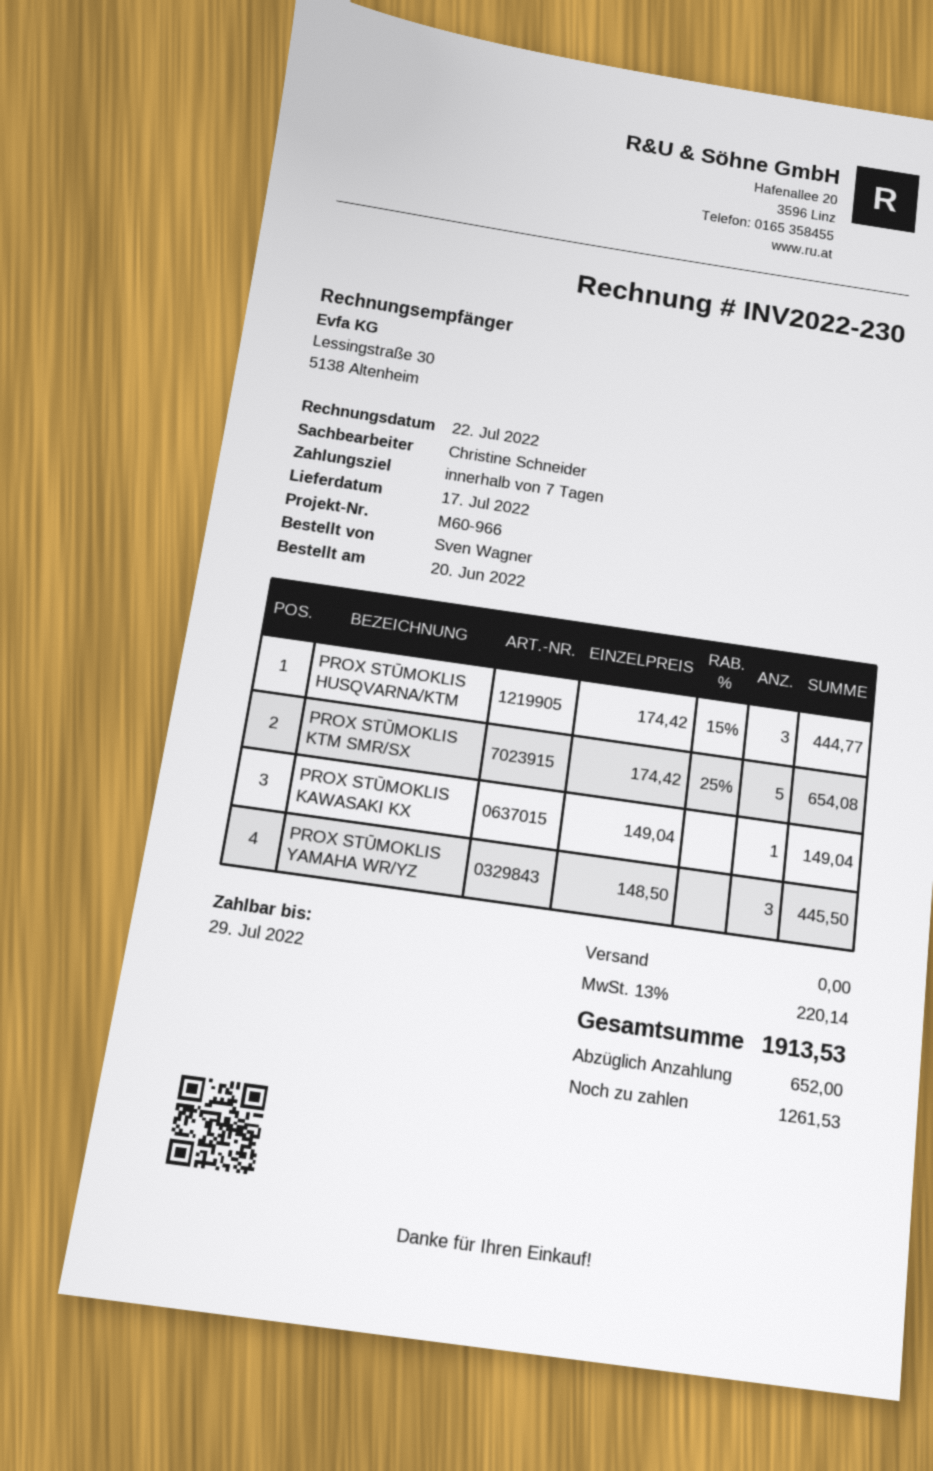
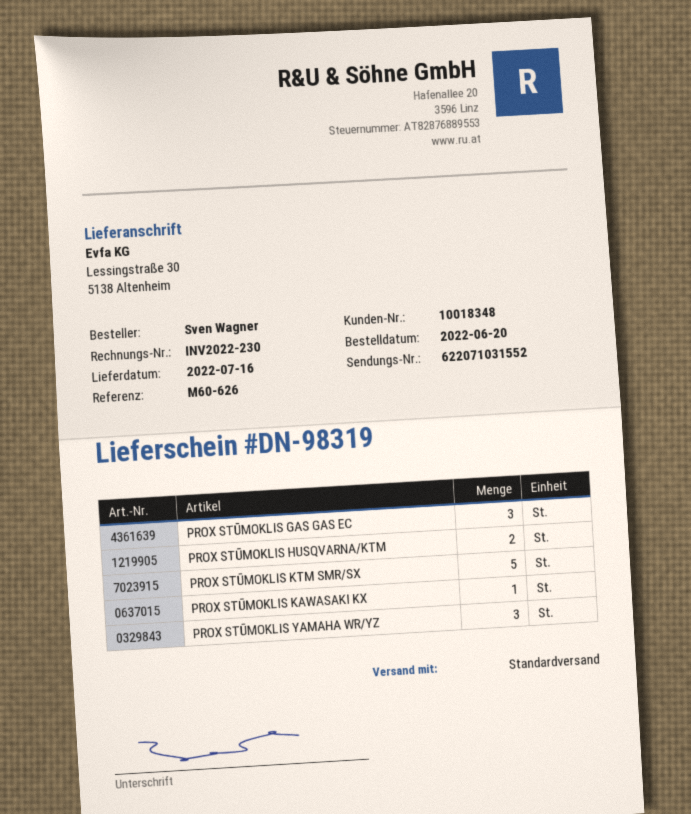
delivery date: 2022-07-17 -> 2022-07-16
reference: M60-966 -> M60-626
PROX STŪMOKLIS HUSQVARNA/KTM: 3 -> 2
PROX STŪMOKLIS GAS GAS EC: none -> 3

